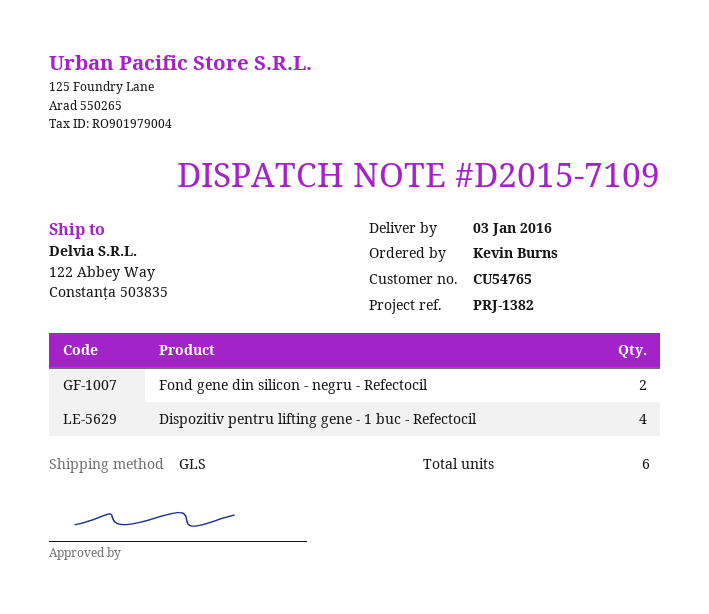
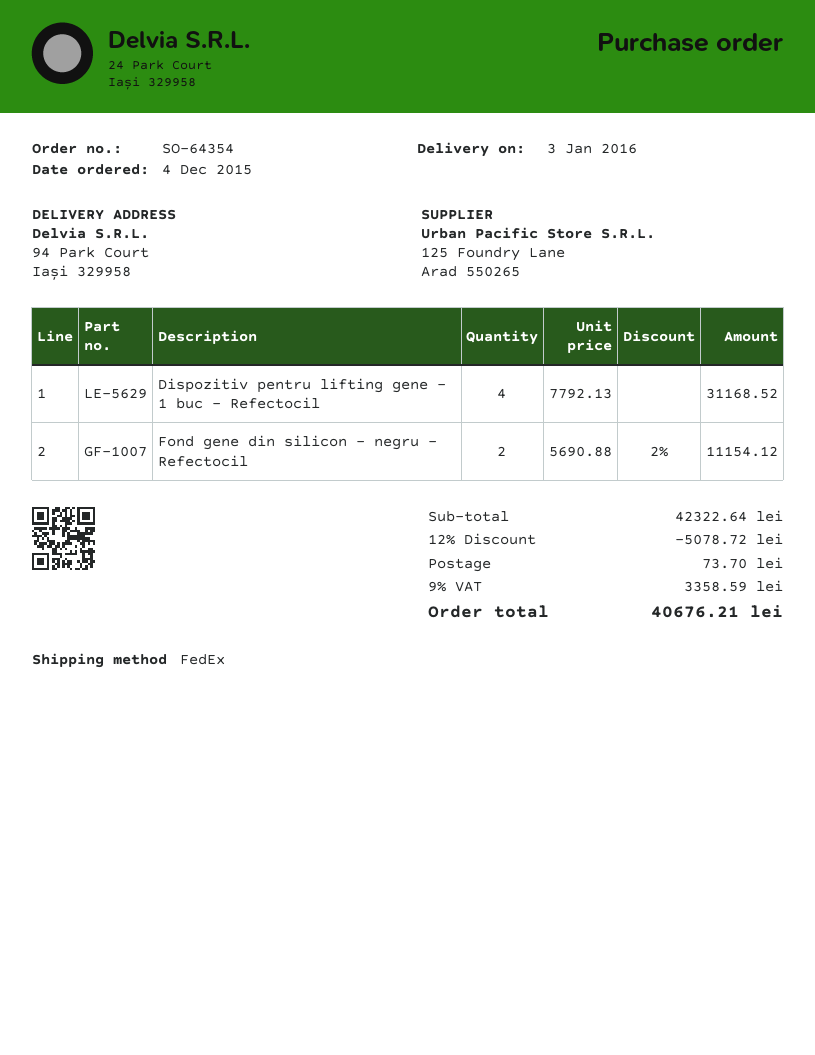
shipping method: GLS -> FedEx
ship to: 122 Abbey Way, Constanța 503835 -> 94 Park Court, Iași 329958

